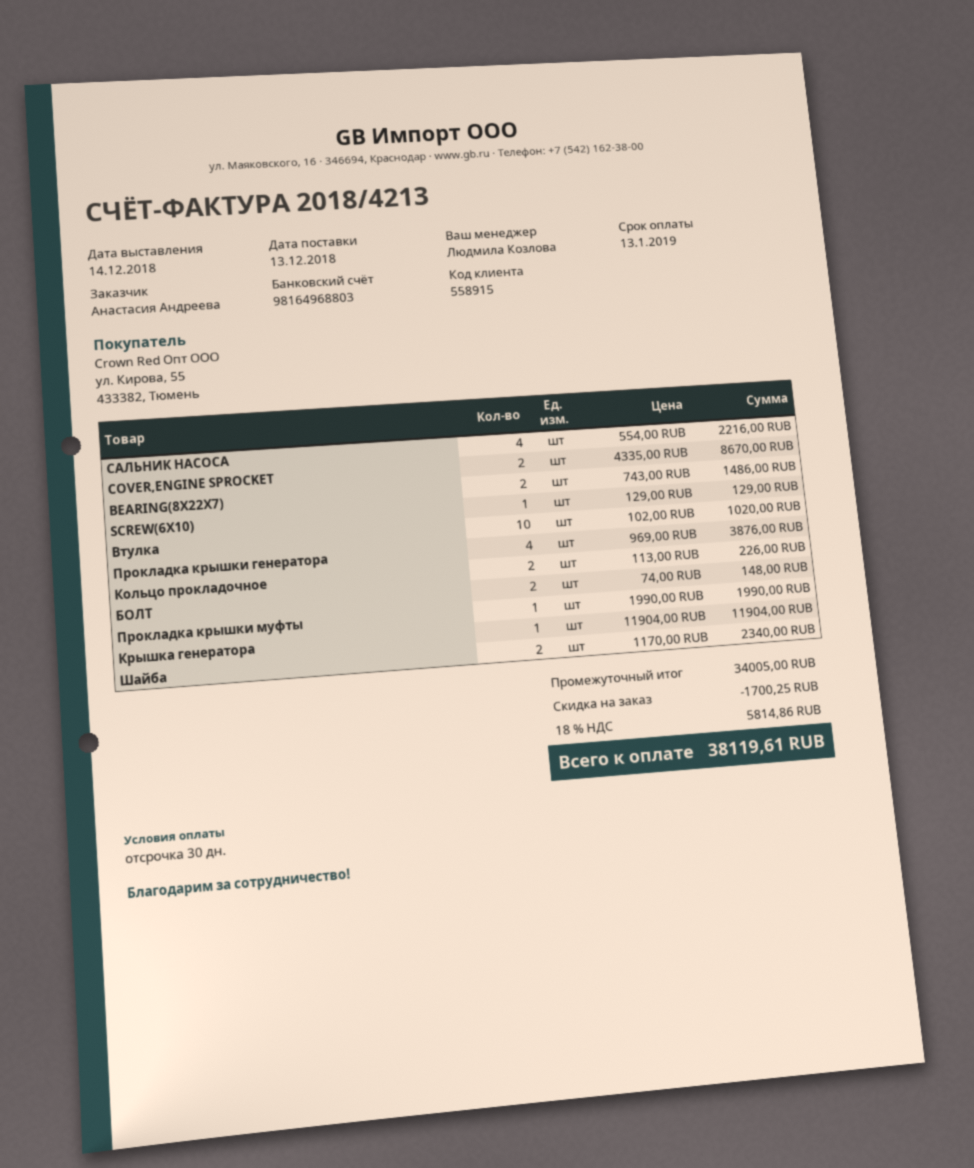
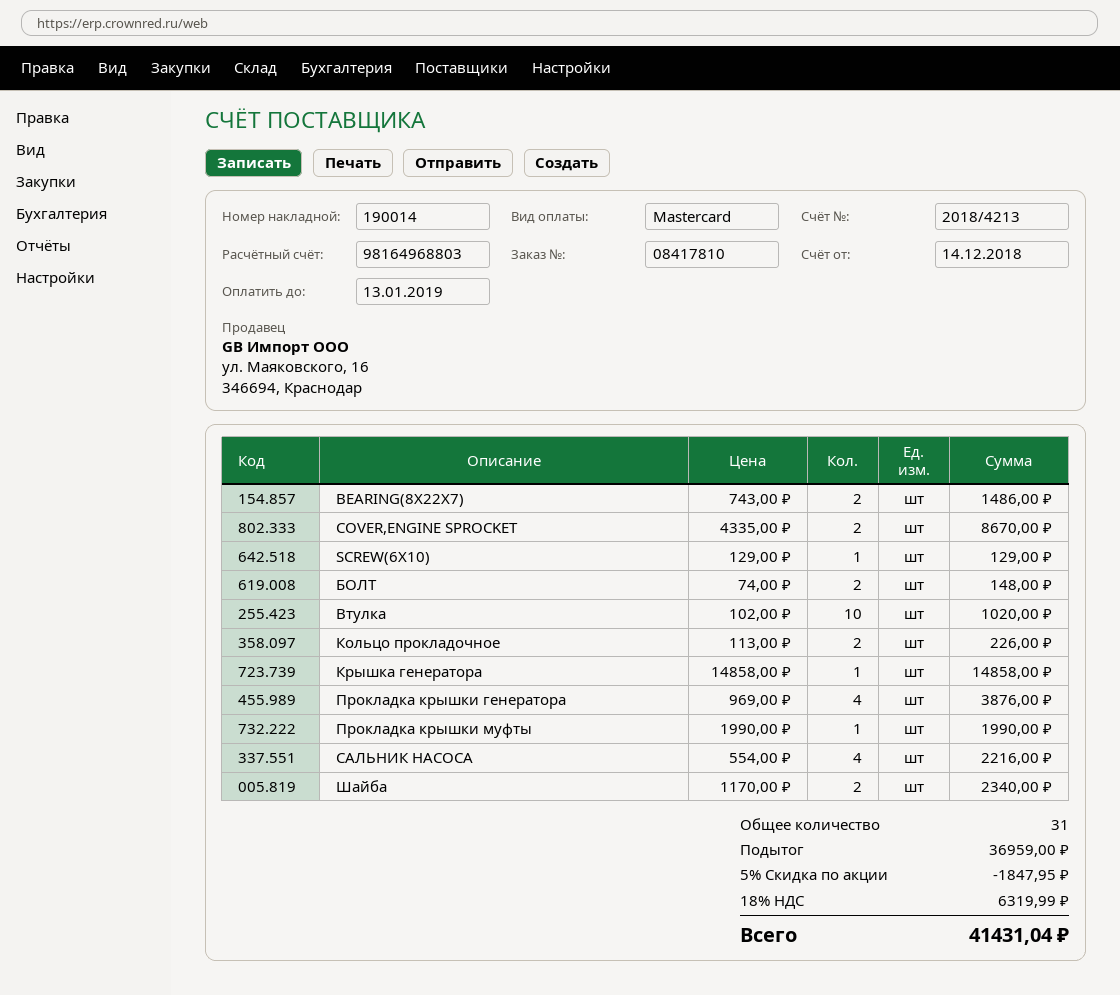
Крышка генератора: 1 x 11904.00 = 11904.00 -> 1 x 14858.00 = 14858.00
subtotal: 34005.00 -> 36959.00
discount: 1700.25 -> 1847.95
tax: 18% = 5814.86 -> 18% = 6319.99
total: 38119.61 -> 41431.04

